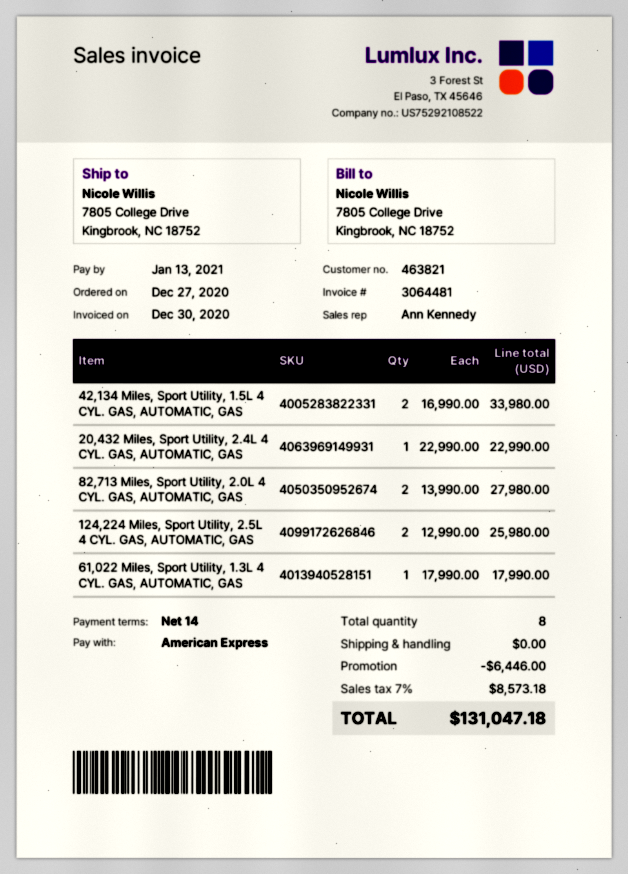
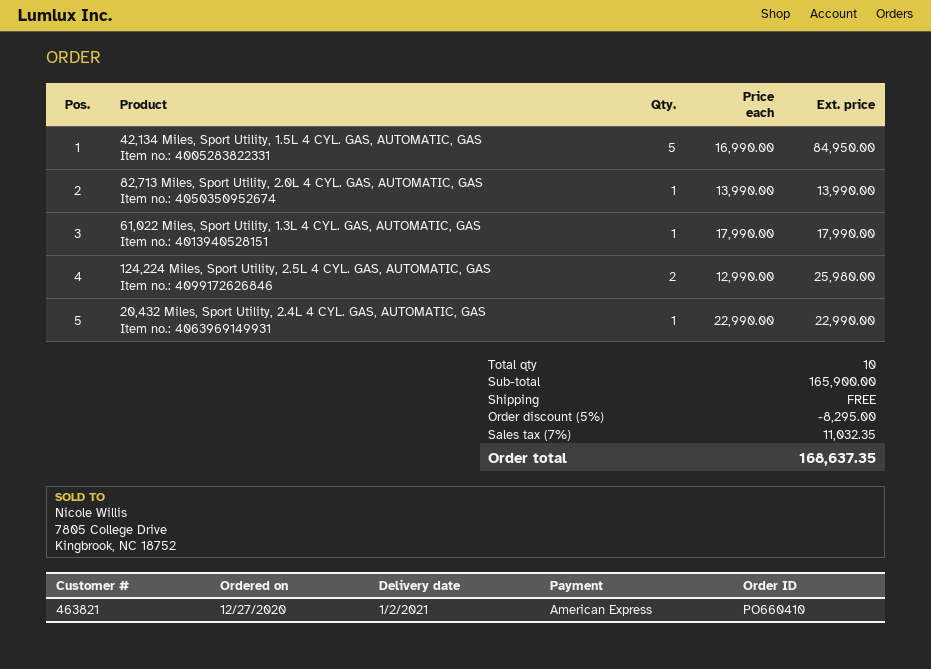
42,134 Miles, Sport Utility, 1.5L 4 CYL. GAS, AUTOMATIC, GAS: 2 x 16990.00 = 33980.00 -> 5 x 16990.00 = 84950.00
82,713 Miles, Sport Utility, 2.0L 4 CYL. GAS, AUTOMATIC, GAS: 2 x 13990.00 = 27980.00 -> 1 x 13990.00 = 13990.00
total quantity: 8 -> 10
discount: 6446.00 -> 8295.00
tax: 7% = 8573.18 -> 7% = 11032.35
total: 131047.18 -> 168637.35

